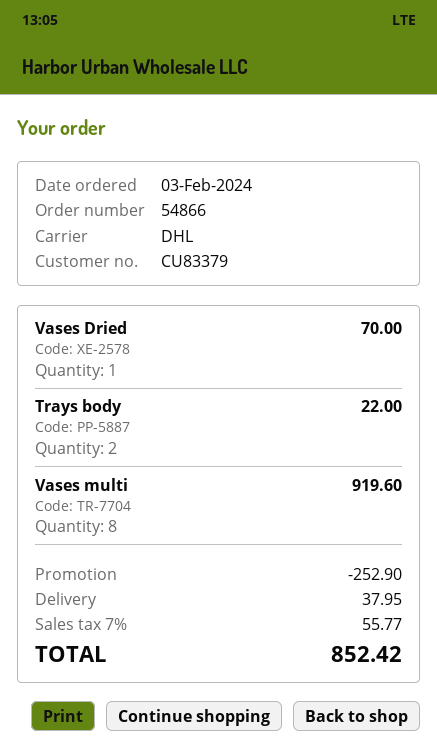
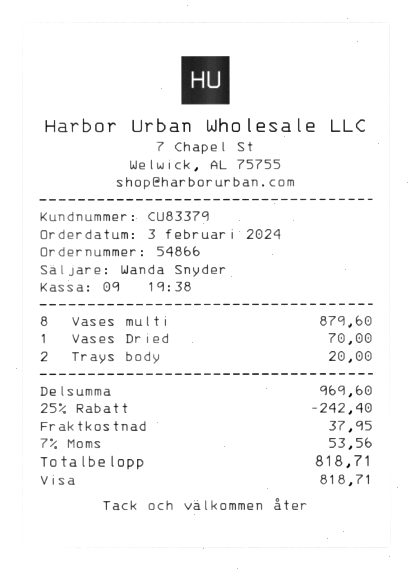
Trays body: 2 for 22.00 -> 2 for 20.00
Vases multi: 8 for 919.60 -> 8 for 879.60
discount: 252.90 -> 242.40
tax: 7% = 55.77 -> 7% = 53.56
total: 852.42 -> 818.71

